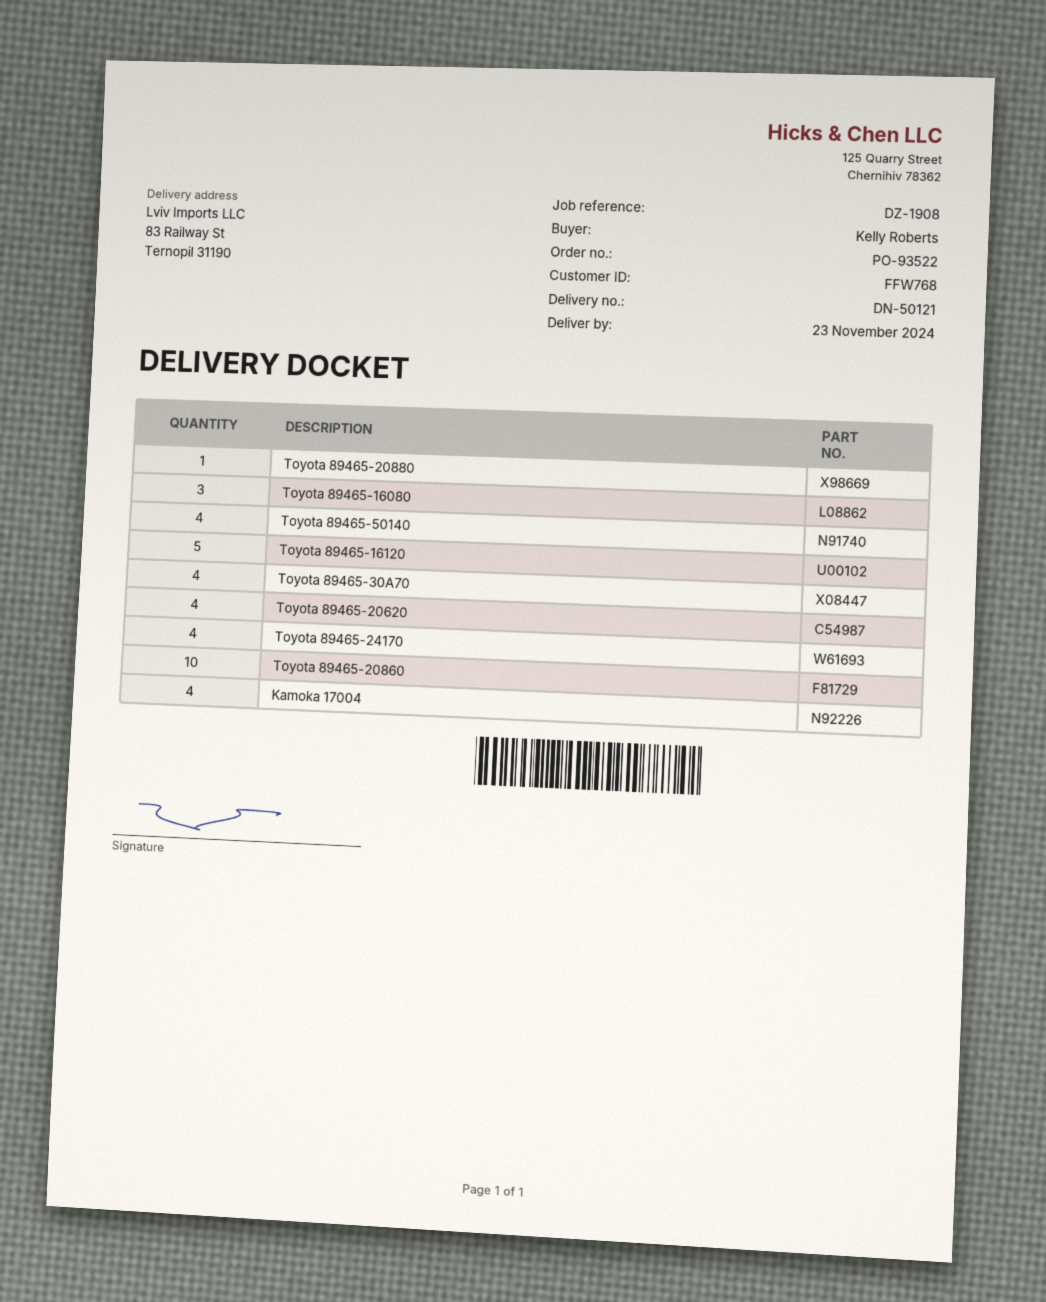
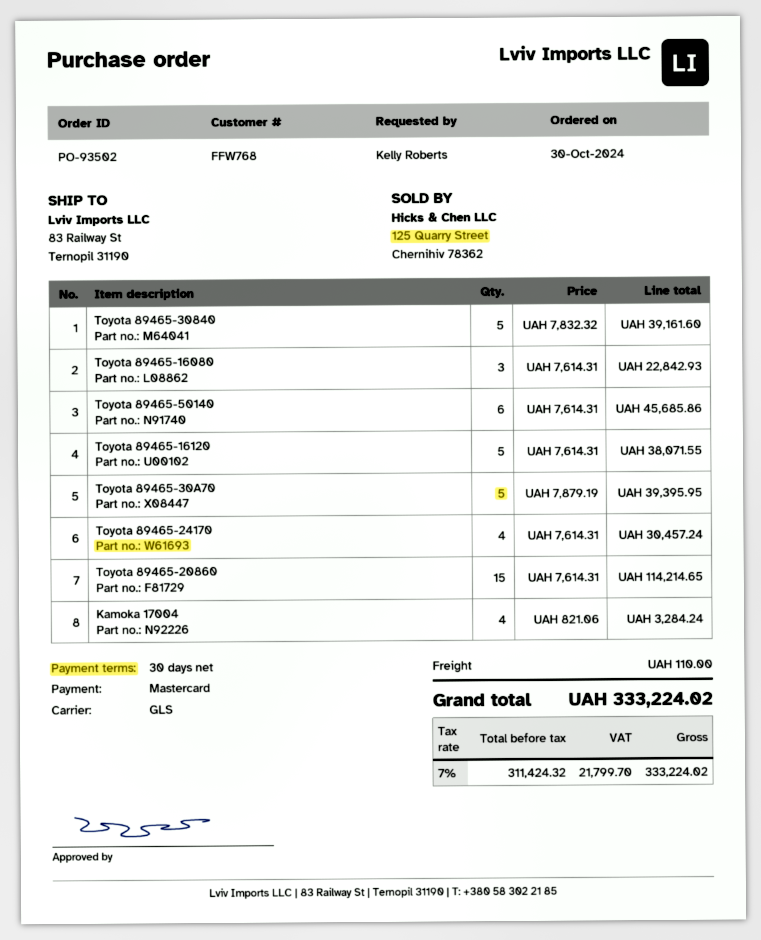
order number: PO-93522 -> PO-93502
Toyota 89465-20880: 1 -> none
Toyota 89465-50140: 4 -> 6
Toyota 89465-30A70: 4 -> 5
Toyota 89465-20620: 4 -> none
Toyota 89465-20860: 10 -> 15
Toyota 89465-30840: none -> 5

